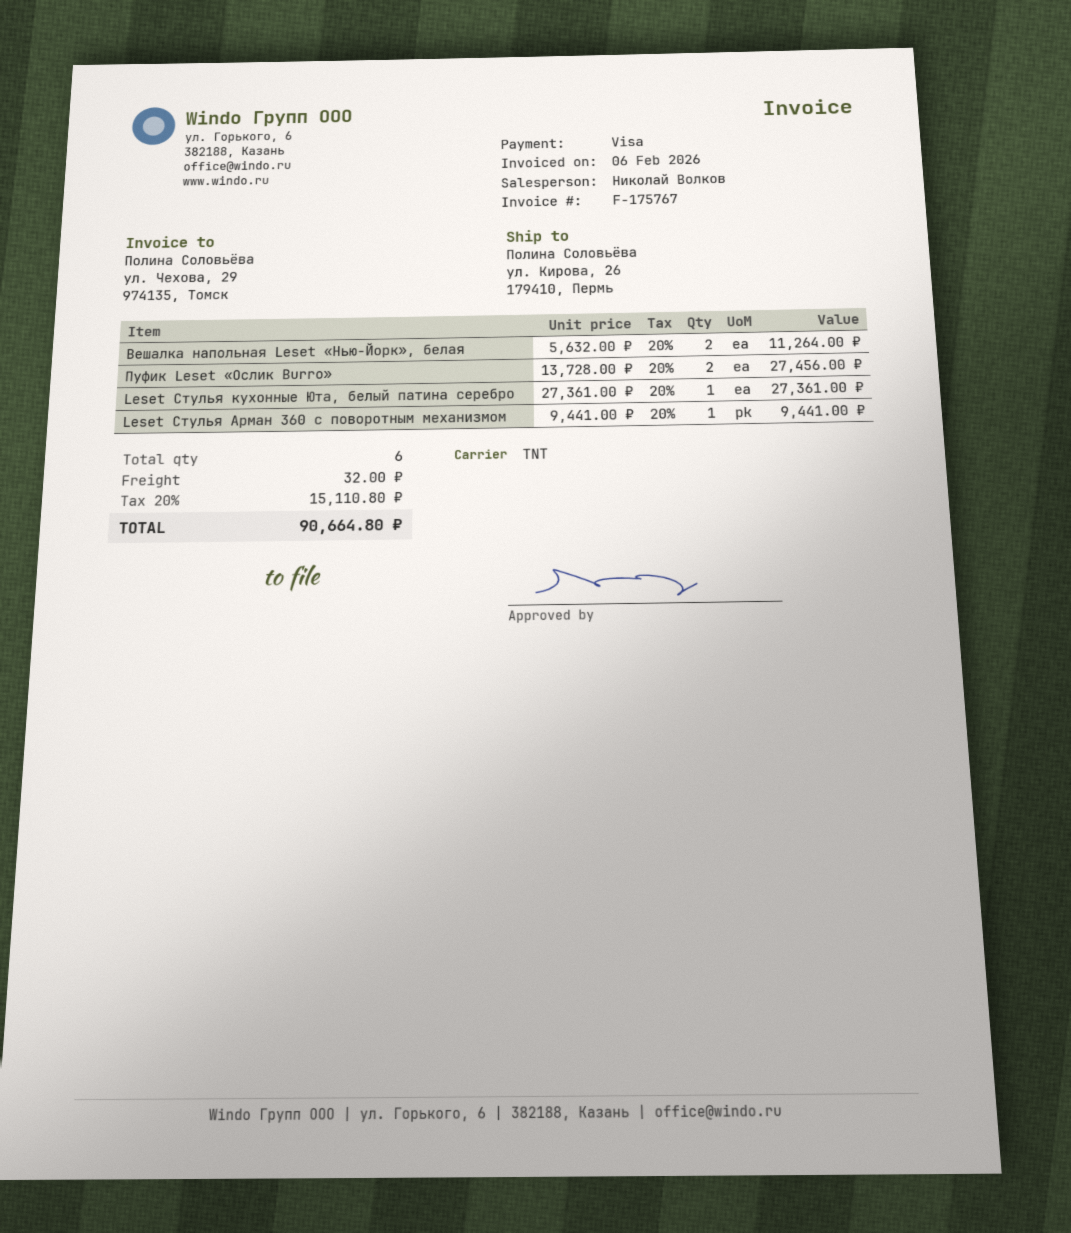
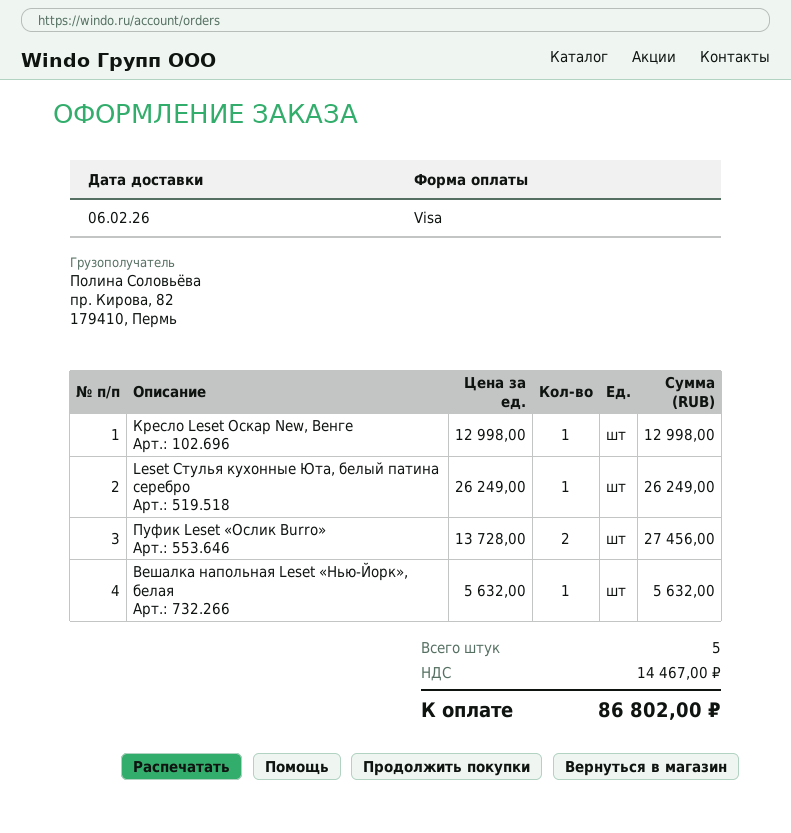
ship to: ул. Кирова, 26, 179410, Пермь -> пр. Кирова, 82, 179410, Пермь
Вешалка напольная Leset «Нью-Йорк», белая: 2 x 5632.00 = 11264.00 -> 1 x 5632.00 = 5632.00
Leset Стулья кухонные Юта, белый патина серебро: 1 x 27361.00 = 27361.00 -> 1 x 26249.00 = 26249.00
Leset Стулья Арман 360 с поворотным механизмом: 1 x 9441.00 = 9441.00 -> none
Кресло Leset Оскар New, Венге: none -> 1 x 12998.00 = 12998.00
total quantity: 6 -> 5
shipping: 32.00 -> none
tax: 15110.80 -> 14467.00
total: 90664.80 -> 86802.00

